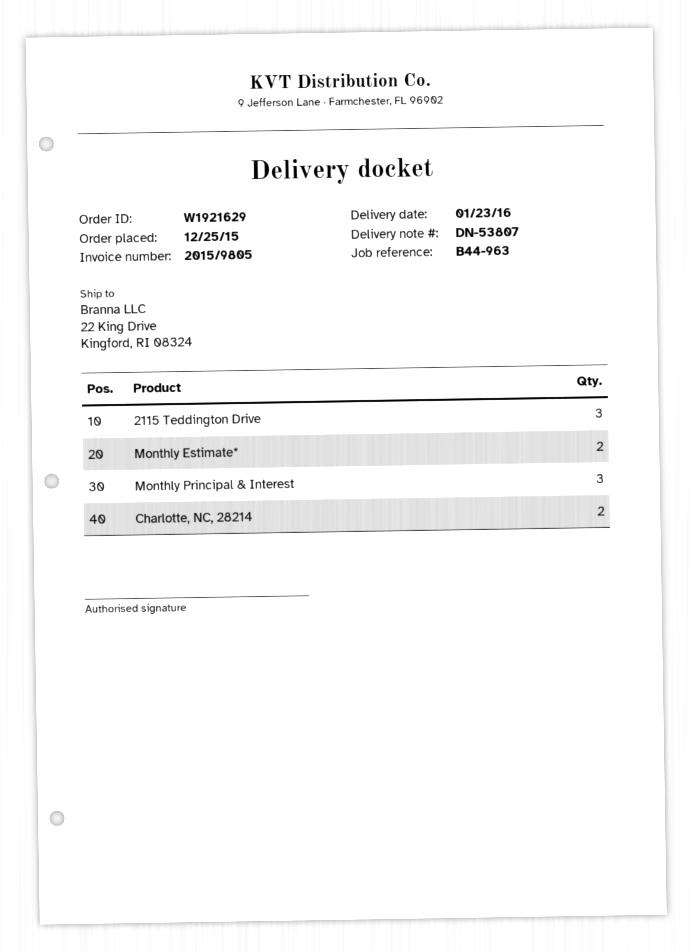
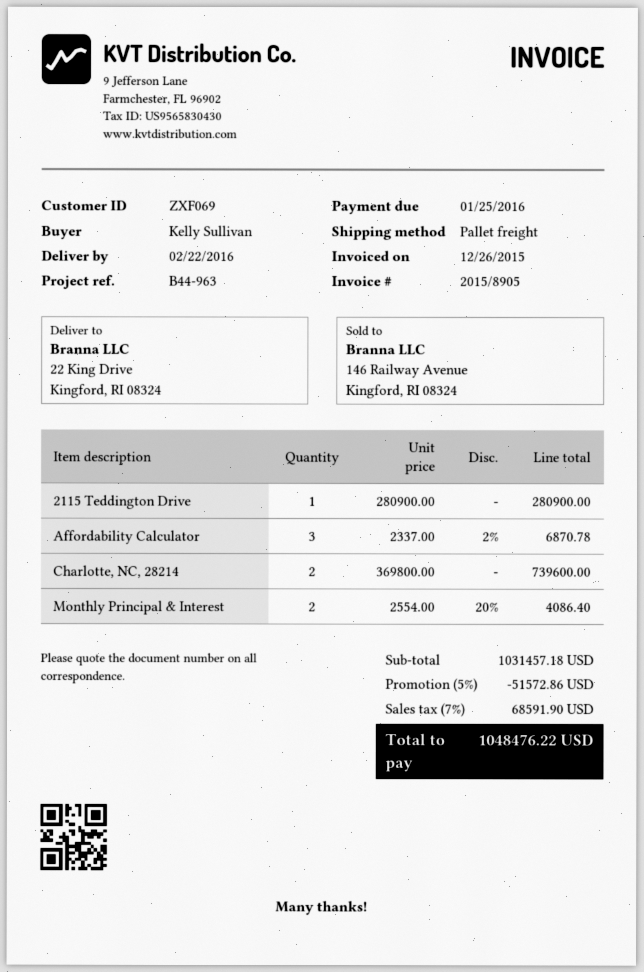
delivery date: 2016-01-23 -> 2016-02-22
invoice number: 2015/9805 -> 2015/8905
2115 Teddington Drive: 3 -> 1
Monthly Estimate*: 2 -> none
Monthly Principal & Interest: 3 -> 2
Affordability Calculator: none -> 3

